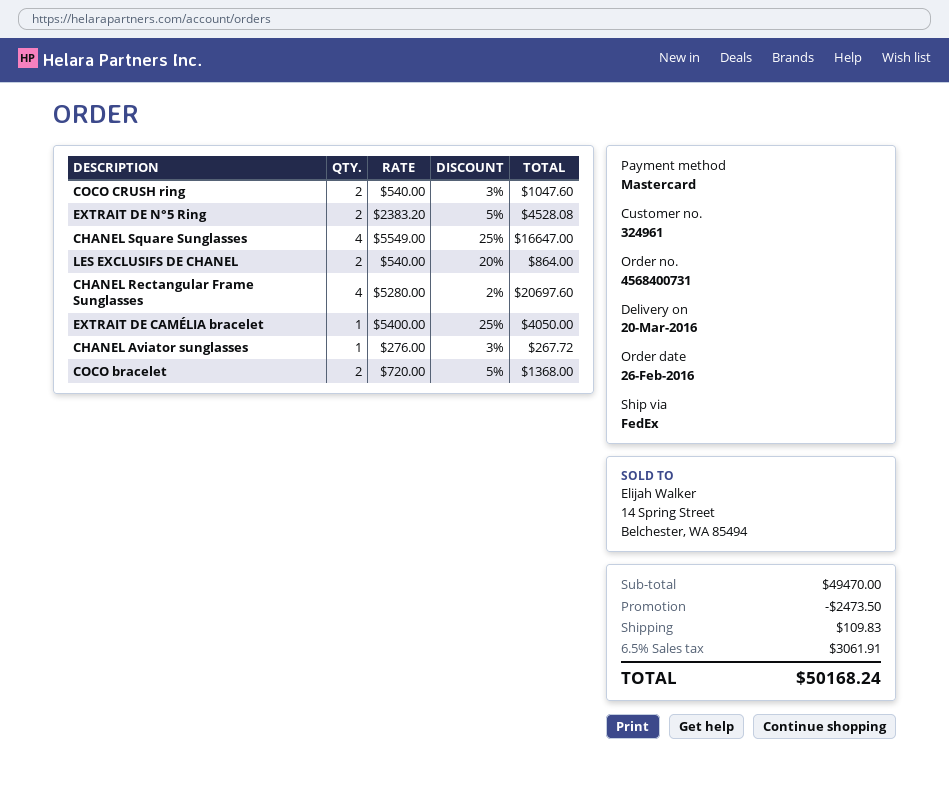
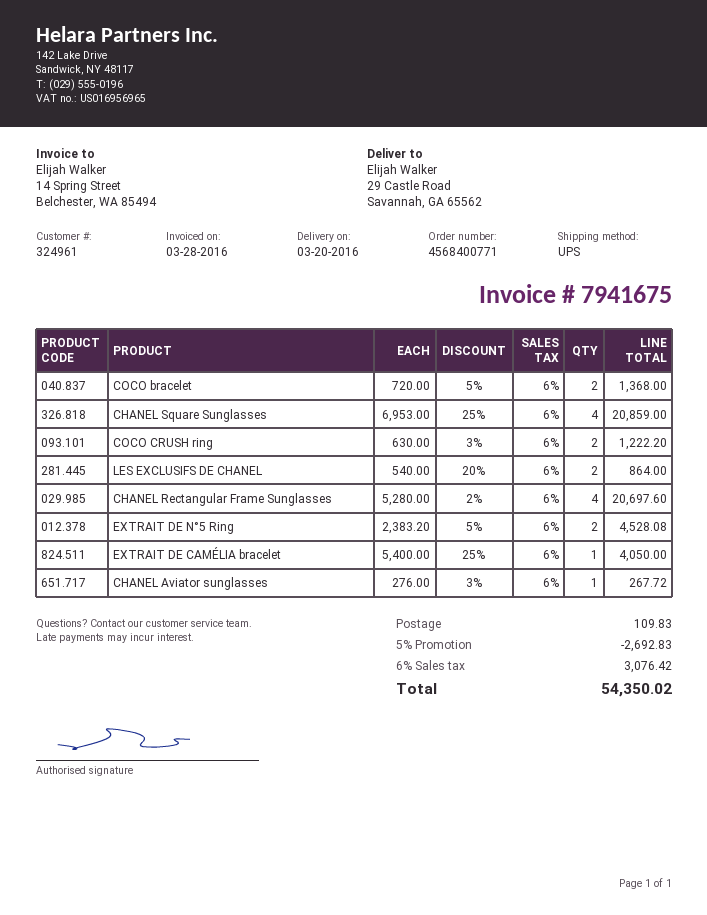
order number: 4568400731 -> 4568400771
shipping method: FedEx -> UPS
COCO CRUSH ring: 2 x 540.00 - 3% = 1047.60 -> 2 x 630.00 - 3% = 1222.20
CHANEL Square Sunglasses: 4 x 5549.00 - 25% = 16647.00 -> 4 x 6953.00 - 25% = 20859.00
discount: 2473.50 -> 2692.83
tax: 6.5% = 3061.91 -> 6% = 3076.42
total: 50168.24 -> 54350.02

